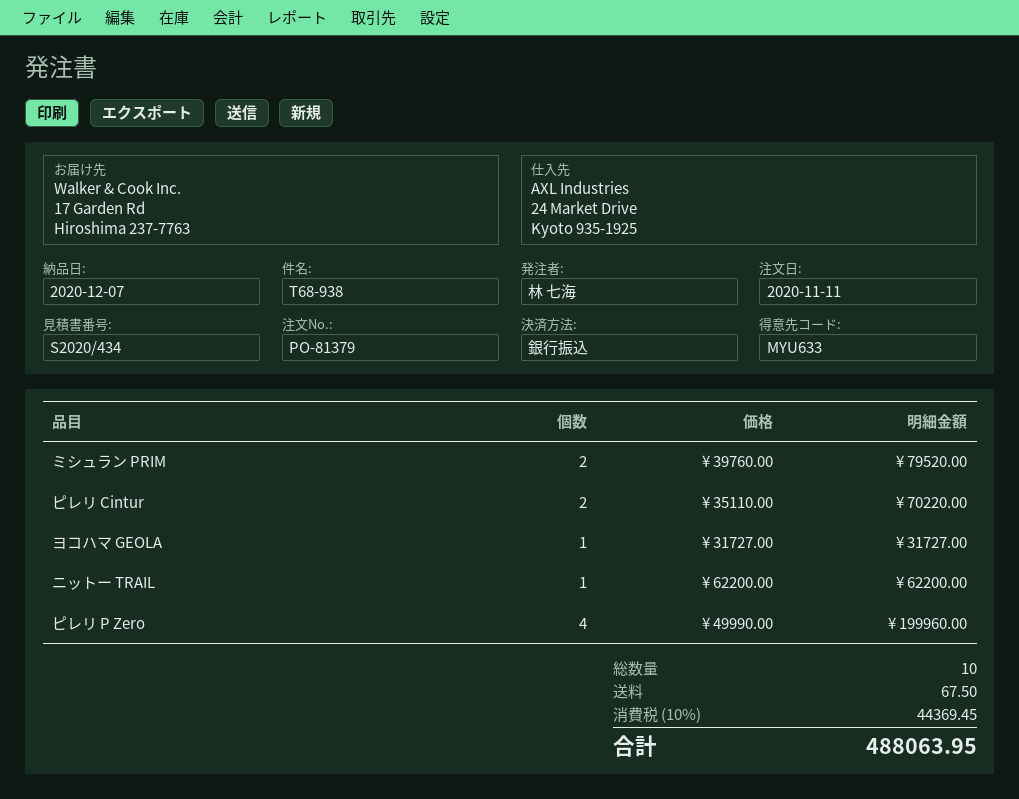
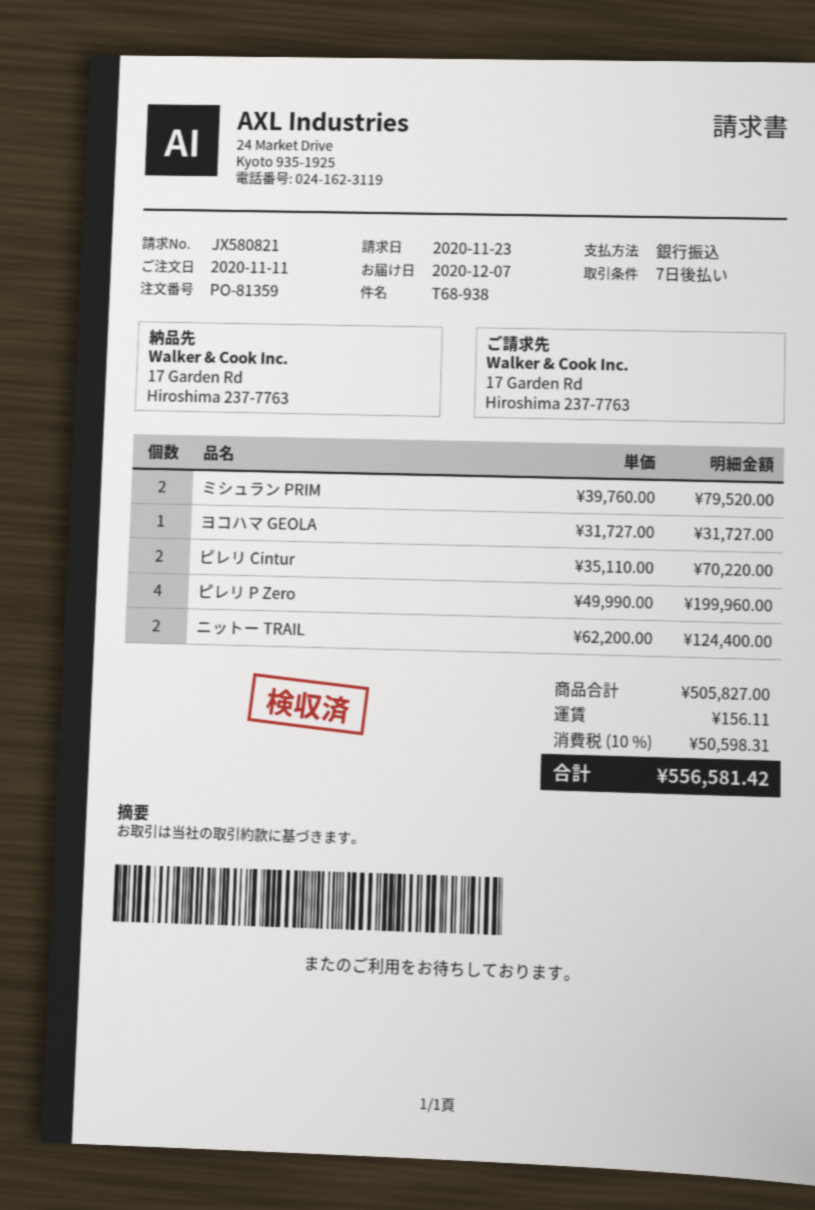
order number: PO-81379 -> PO-81359
ニットー TRAIL: 1 x 62200.00 = 62200.00 -> 2 x 62200.00 = 124400.00
shipping: 67.50 -> 156.11
tax: 10% = 44369.45 -> 10% = 50598.31
total: 488063.95 -> 556581.42

